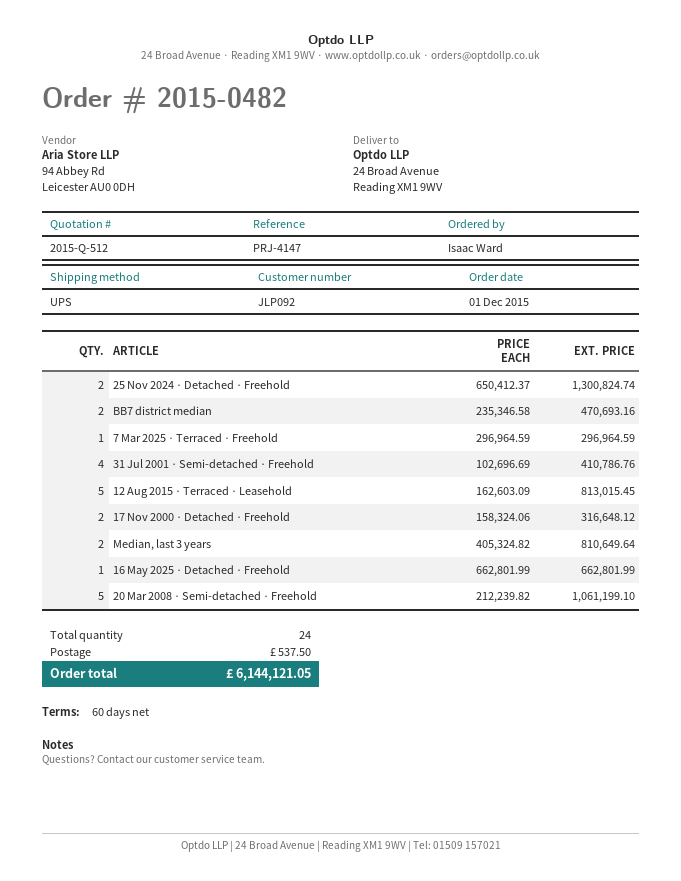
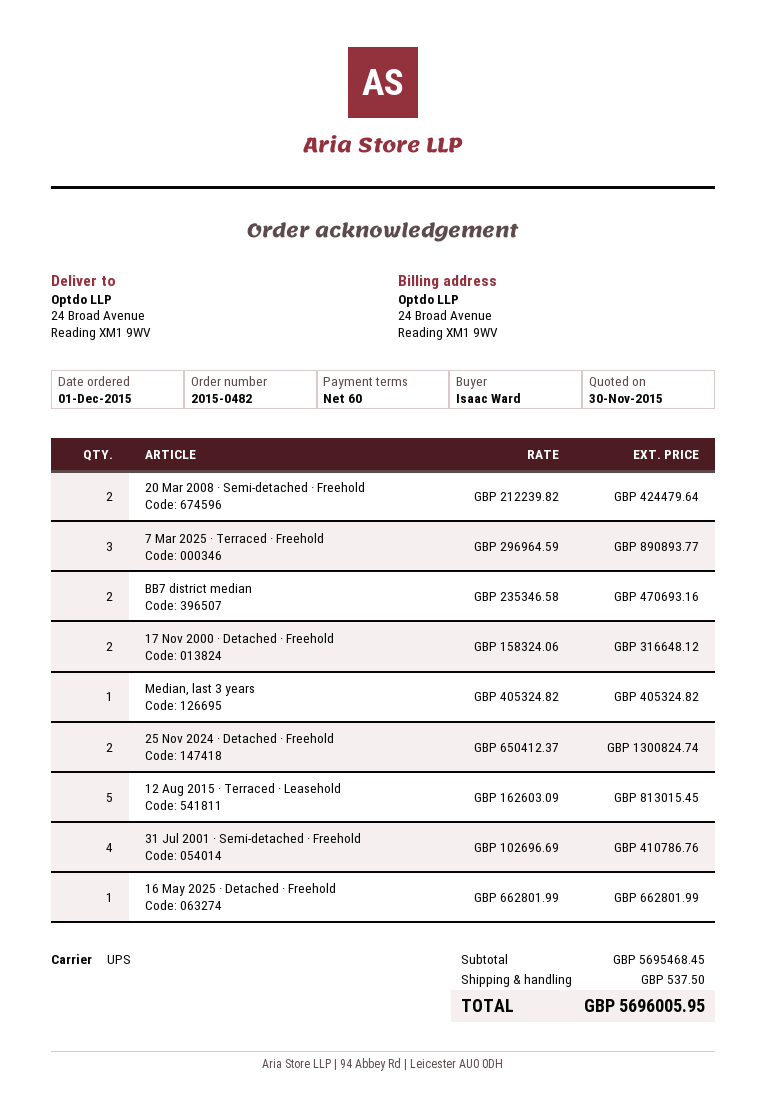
7 Mar 2025 · Terraced · Freehold: 1 x 296964.59 = 296964.59 -> 3 x 296964.59 = 890893.77
Median, last 3 years: 2 x 405324.82 = 810649.64 -> 1 x 405324.82 = 405324.82
20 Mar 2008 · Semi-detached · Freehold: 5 x 212239.82 = 1061199.10 -> 2 x 212239.82 = 424479.64
total: 6144121.05 -> 5696005.95

